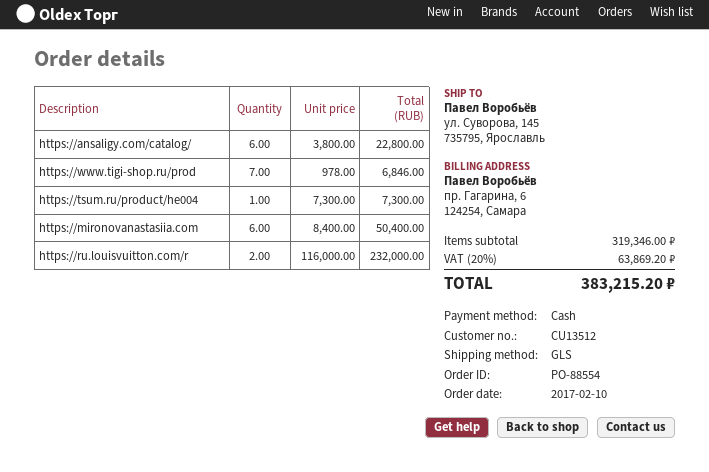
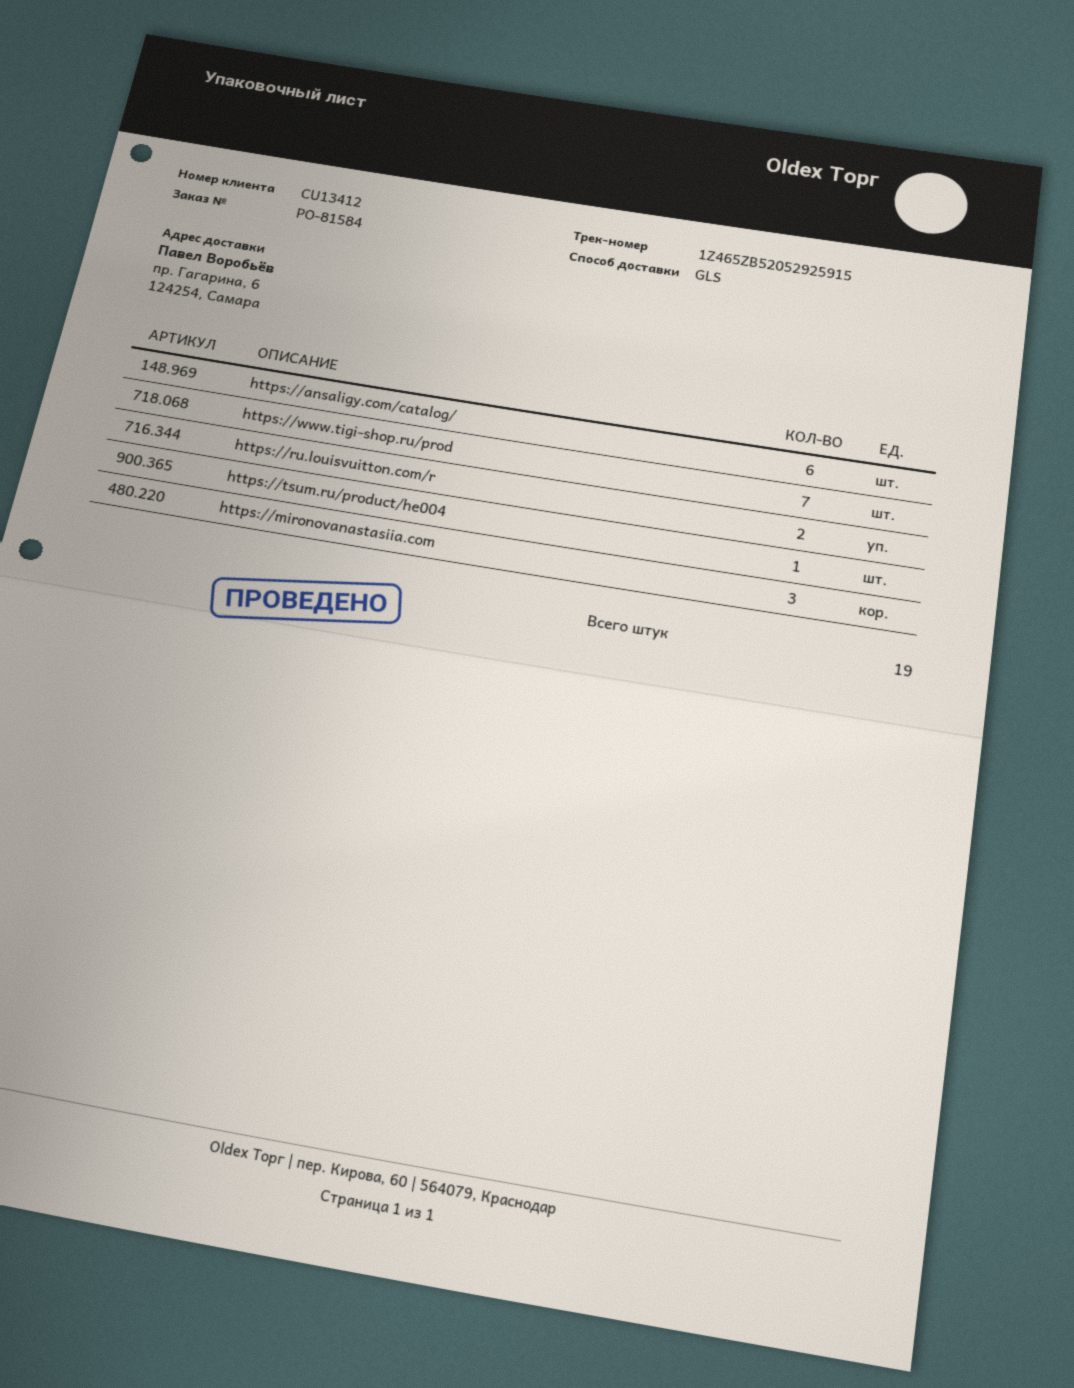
order number: PO-88554 -> PO-81584
customer number: CU13512 -> CU13412
ship to: ул. Суворова, 145, 735795, Ярославль -> пр. Гагарина, 6, 124254, Самара
https://mironovanastasiia.com: 6 -> 3

